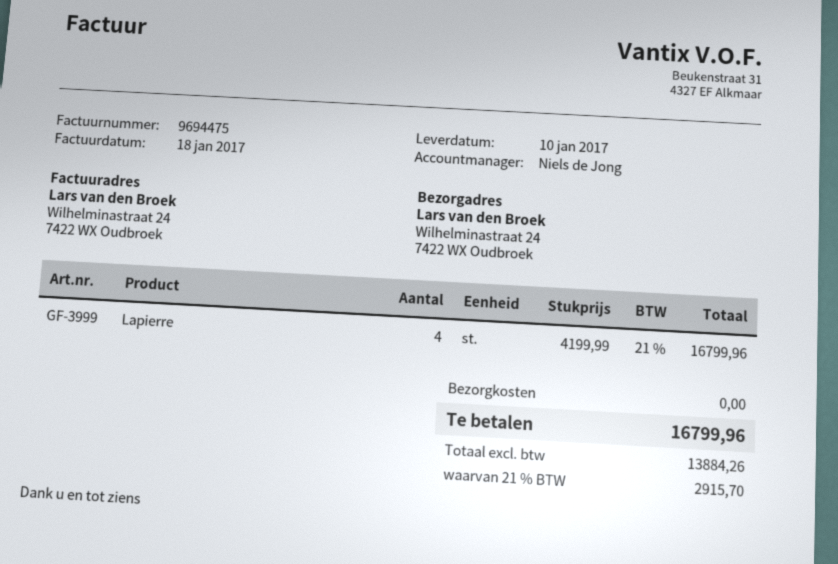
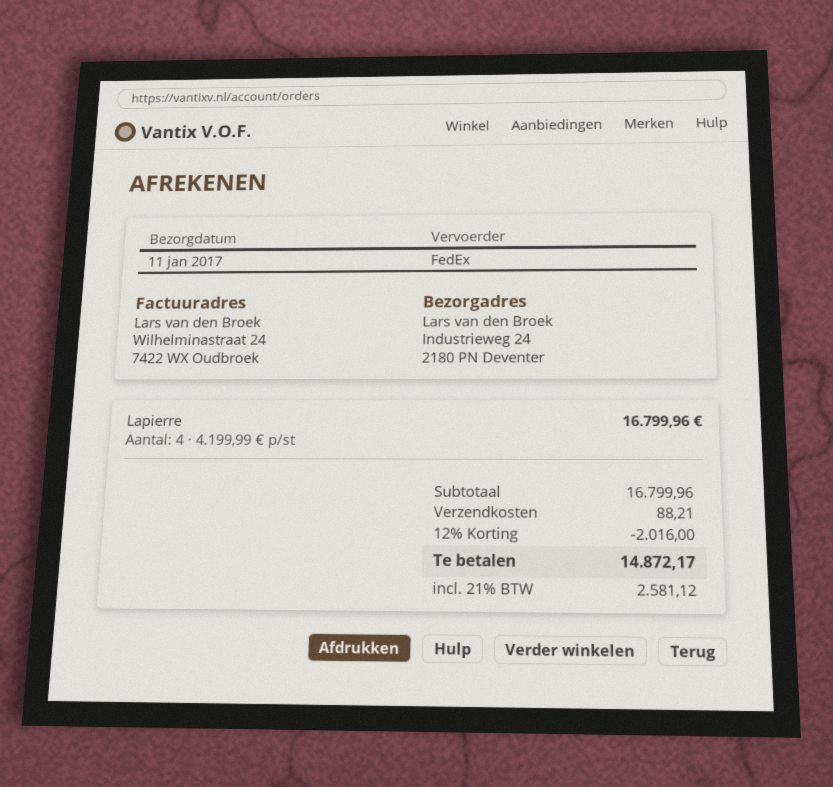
delivery date: 2017-01-10 -> 2017-01-11
ship to: Wilhelminastraat 24, 7422 WX Oudbroek -> Industrieweg 24, 2180 PN Deventer
discount: none -> 12% = 2016.00
shipping: 0.00 -> 88.21
tax: 21% = 2915.70 -> 21% = 2581.12
total: 16799.96 -> 14872.17

